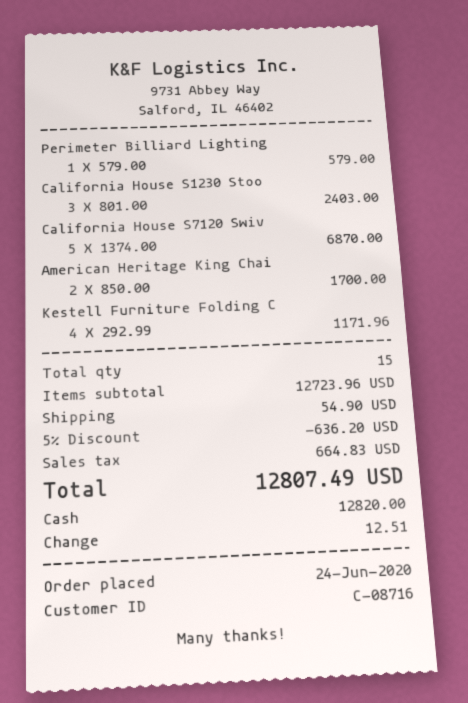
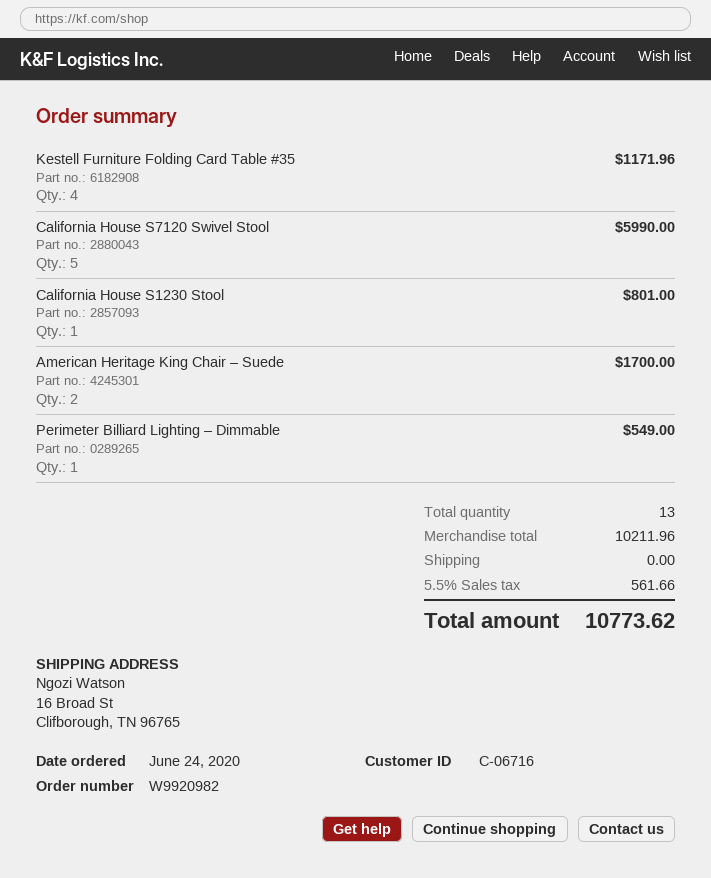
customer number: C-08716 -> C-06716
Perimeter Billiard Lighting: 1 for 579.00 -> 1 for 549.00
California House S1230 Stoo: 3 for 2403.00 -> 1 for 801.00
California House S7120 Swiv: 5 for 6870.00 -> 5 for 5990.00
total quantity: 15 -> 13
subtotal: 12723.96 -> 10211.96
discount: 5% = 636.20 -> none
shipping: 54.90 -> 0.00
tax: 664.83 -> 561.66
total: 12807.49 -> 10773.62

